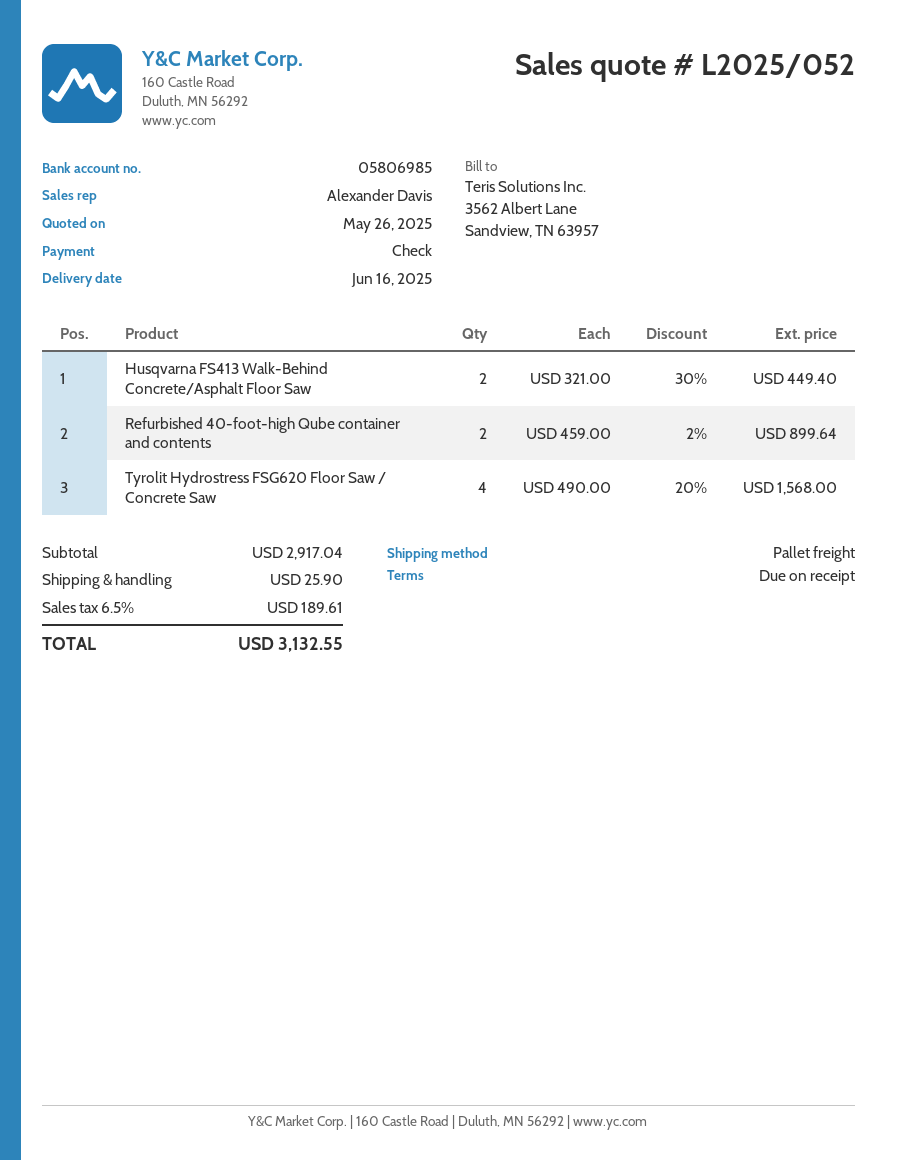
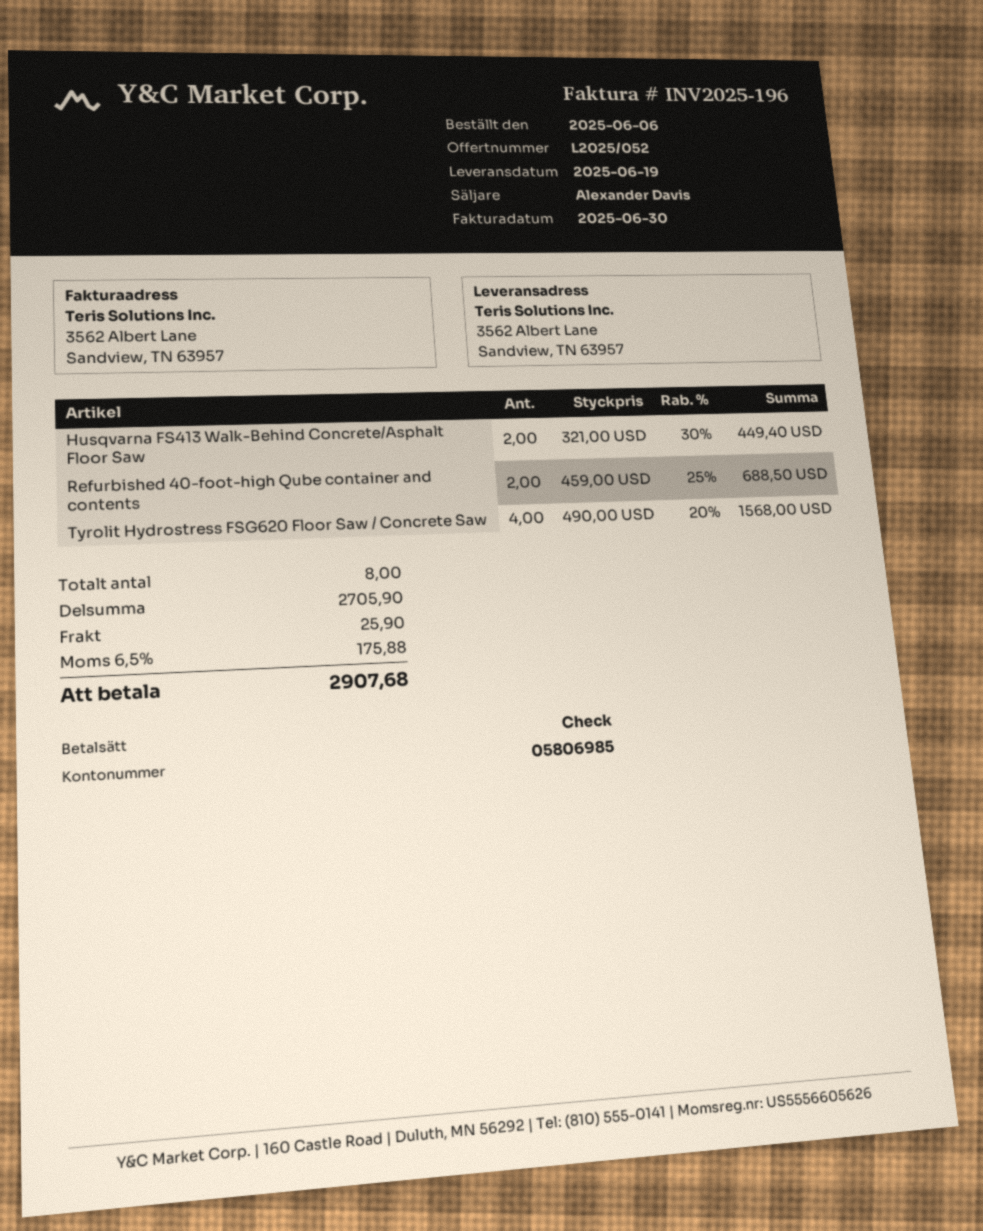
delivery date: 2025-06-16 -> 2025-06-19
Refurbished 40-foot-high Qube container and contents: 2 x 459.00 - 2% = 899.64 -> 2 x 459.00 - 25% = 688.50
subtotal: 2917.04 -> 2705.90
tax: 6.5% = 189.61 -> 6.5% = 175.88
total: 3132.55 -> 2907.68

